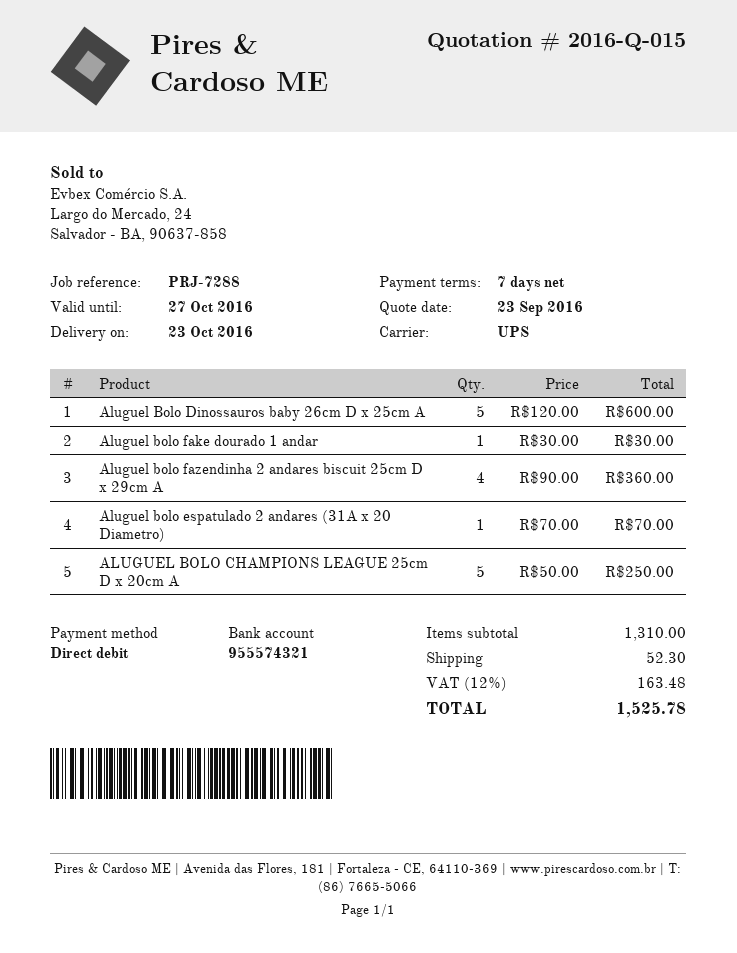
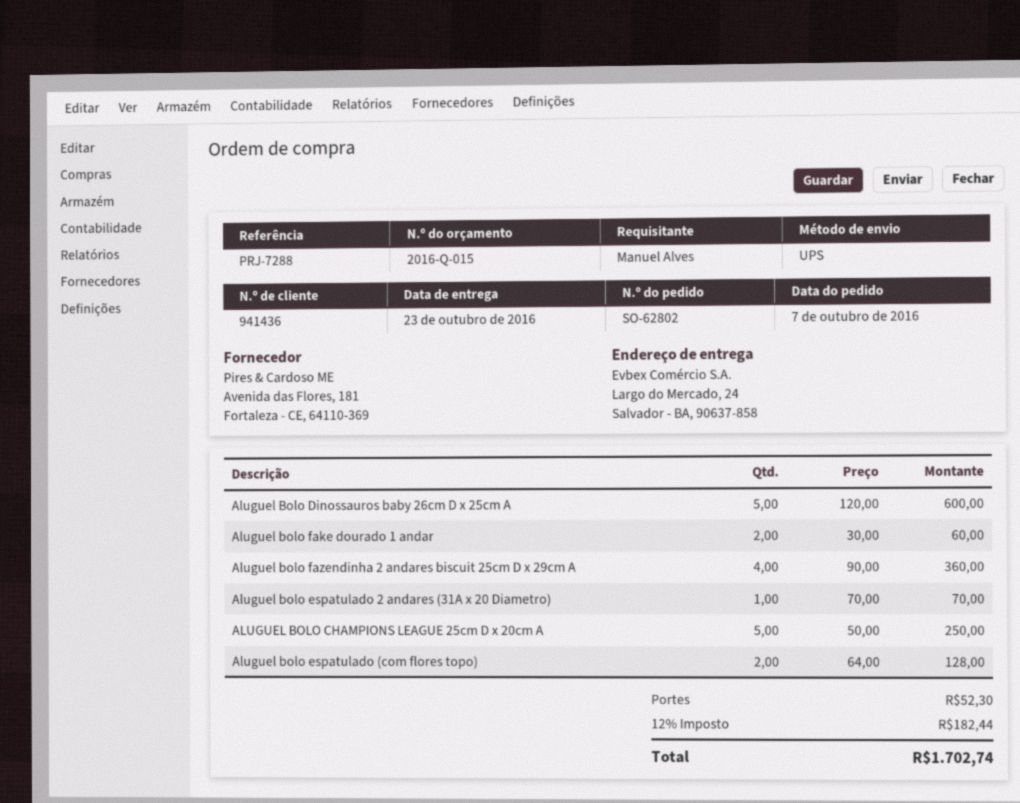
Aluguel bolo fake dourado 1 andar: 1 x 30.00 = 30.00 -> 2 x 30.00 = 60.00
Aluguel bolo espatulado (com flores topo): none -> 2 x 64.00 = 128.00
tax: 12% = 163.48 -> 12% = 182.44
total: 1525.78 -> 1702.74

